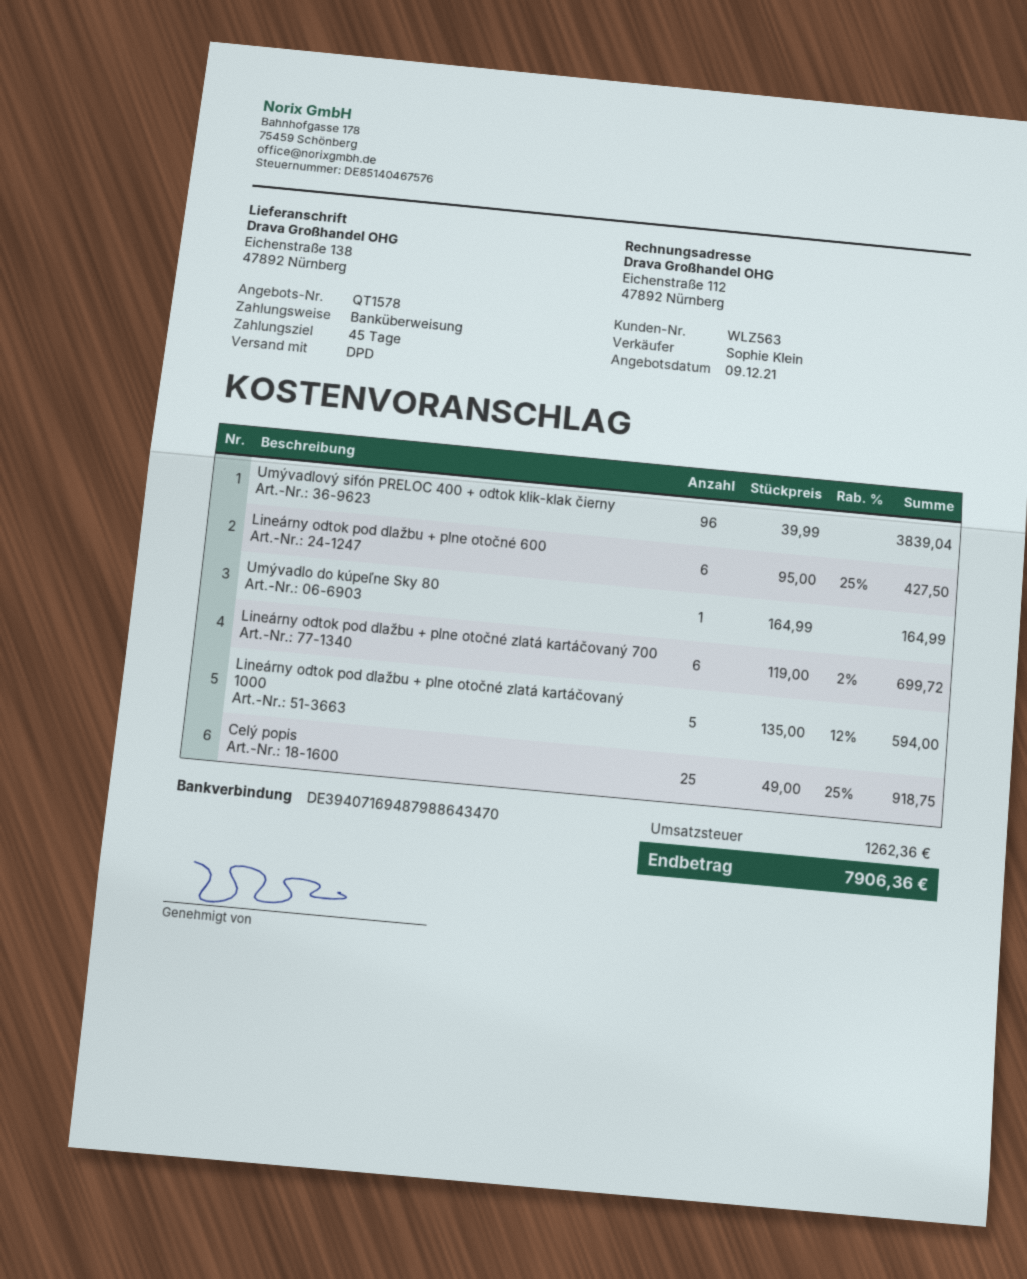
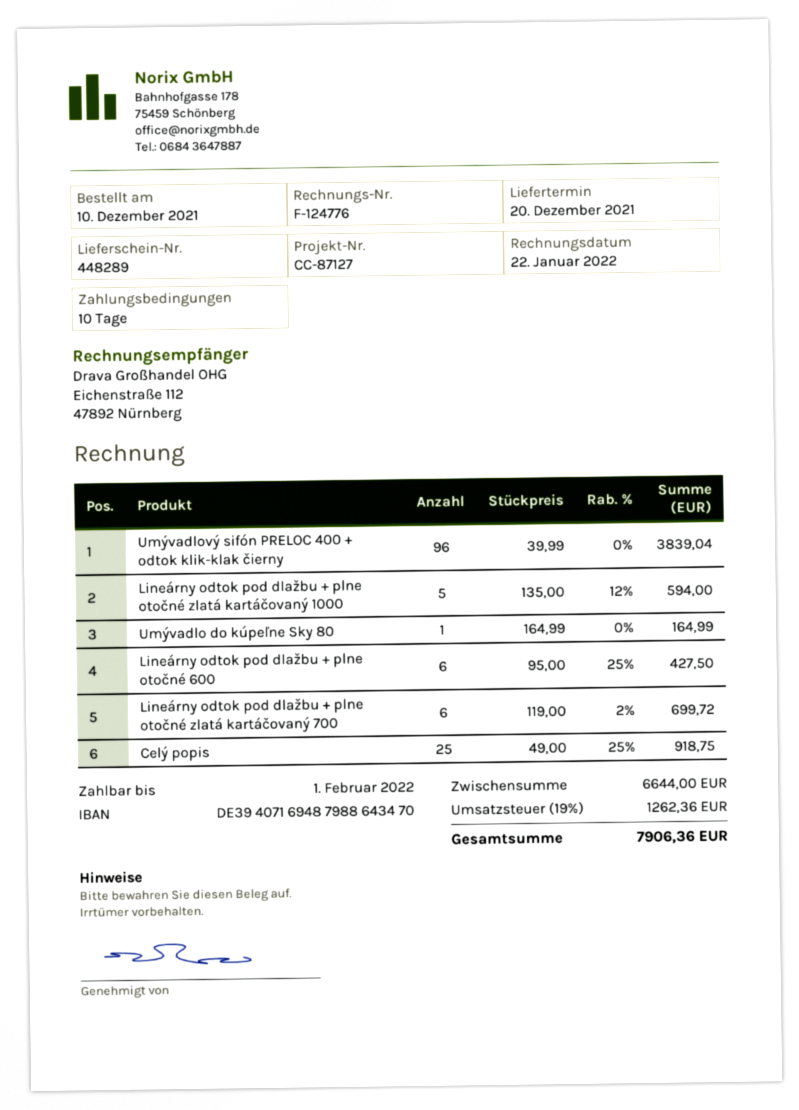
payment terms: 45 days -> 10 days

